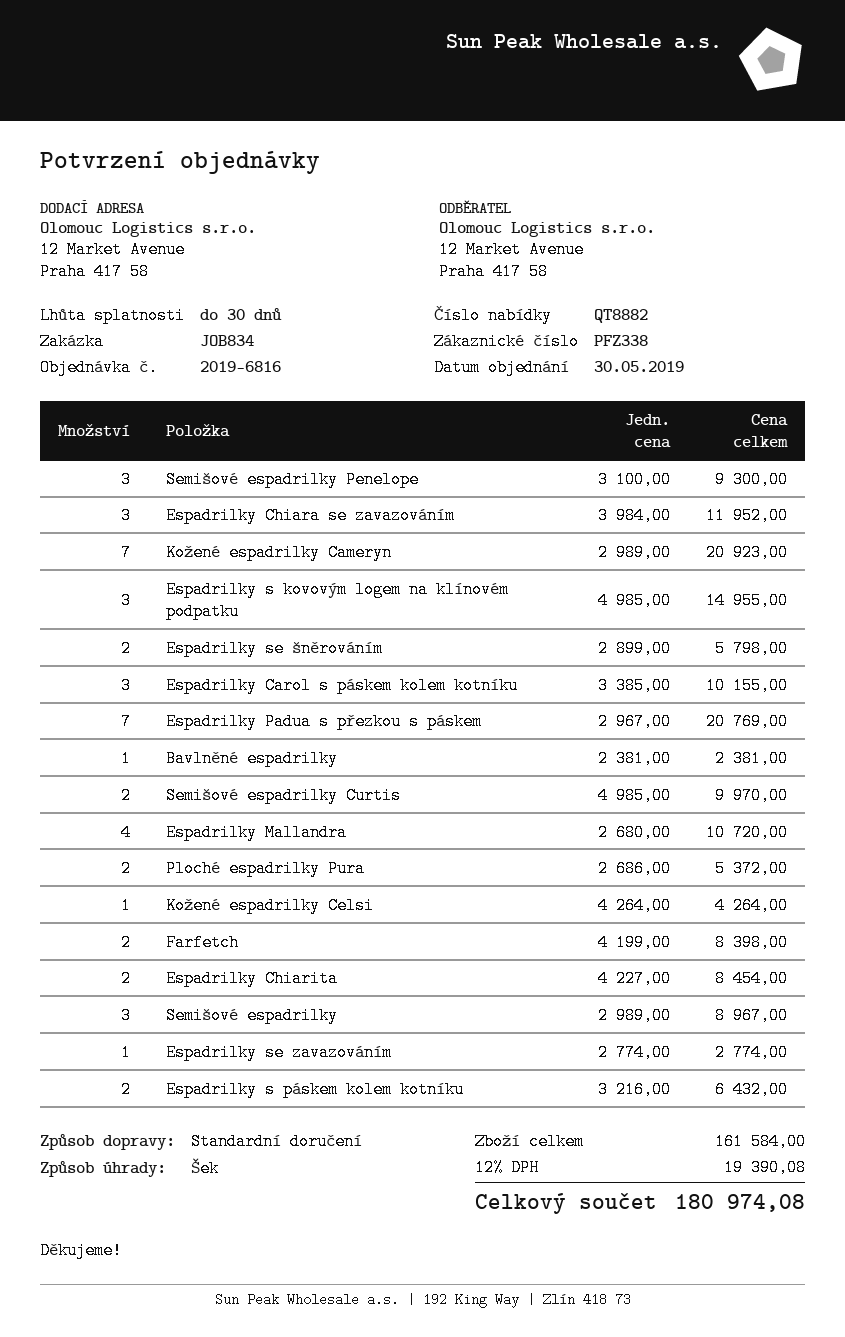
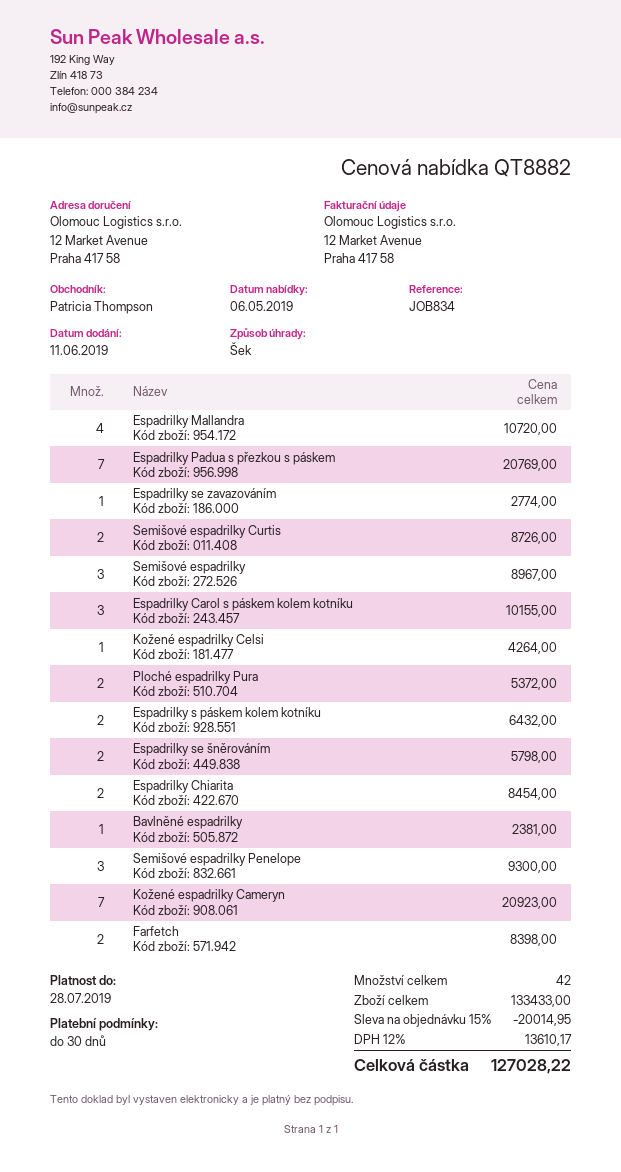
Espadrilky Chiara se zavazováním: 3 for 11952.00 -> none
Espadrilky s kovovým logem na klínovém podpatku: 3 for 14955.00 -> none
Semišové espadrilky Curtis: 2 for 9970.00 -> 2 for 8726.00
subtotal: 161584.00 -> 133433.00
discount: none -> 15% = 20014.95
tax: 12% = 19390.08 -> 12% = 13610.17
total: 180974.08 -> 127028.22

